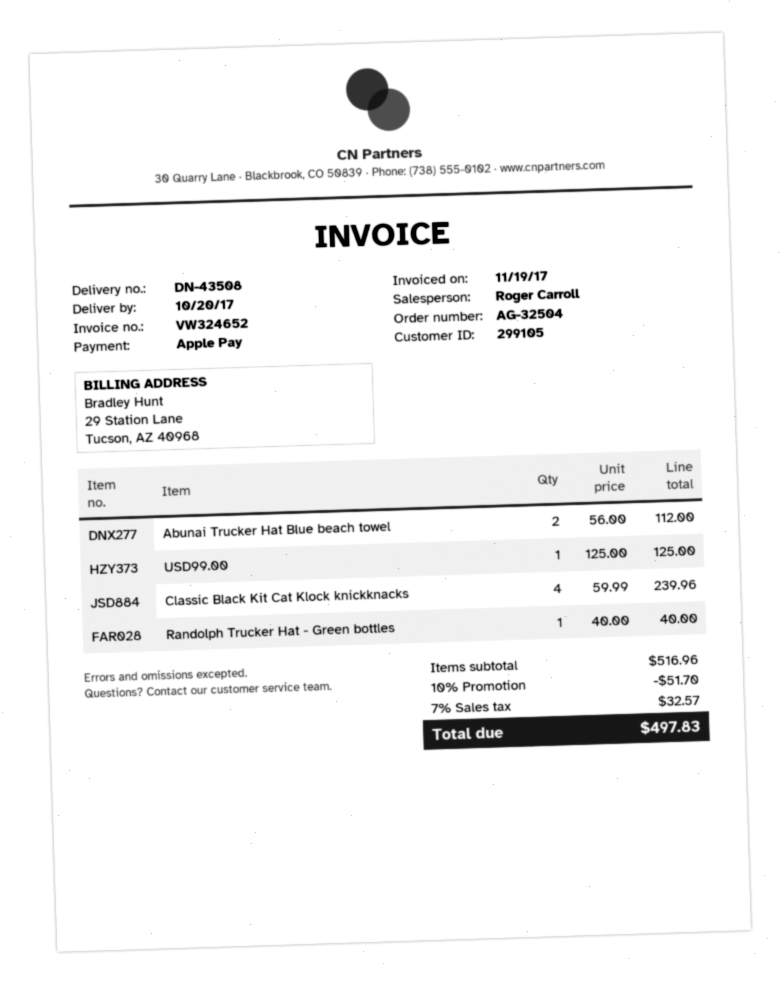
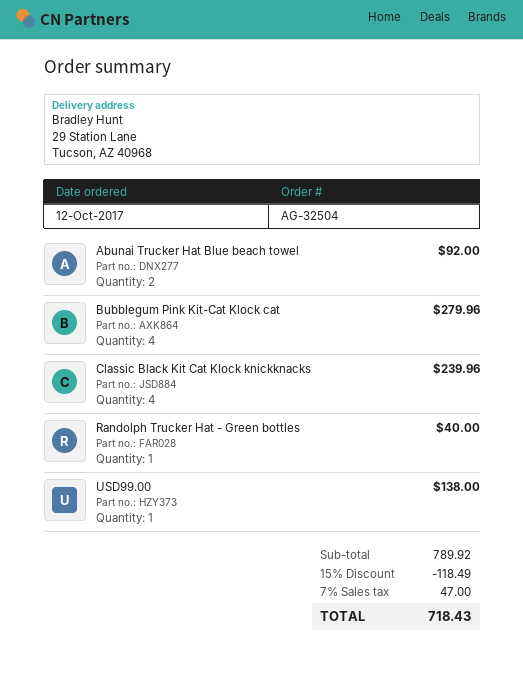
Abunai Trucker Hat Blue beach towel: 2 for 112.00 -> 2 for 92.00
USD99.00: 1 for 125.00 -> 1 for 138.00
Bubblegum Pink Kit-Cat Klock cat: none -> 4 for 279.96
subtotal: 516.96 -> 789.92
discount: 10% = 51.70 -> 15% = 118.49
tax: 7% = 32.57 -> 7% = 47.00
total: 497.83 -> 718.43

